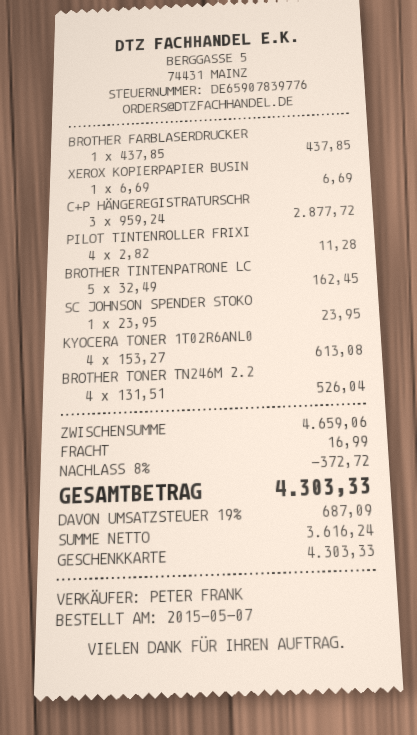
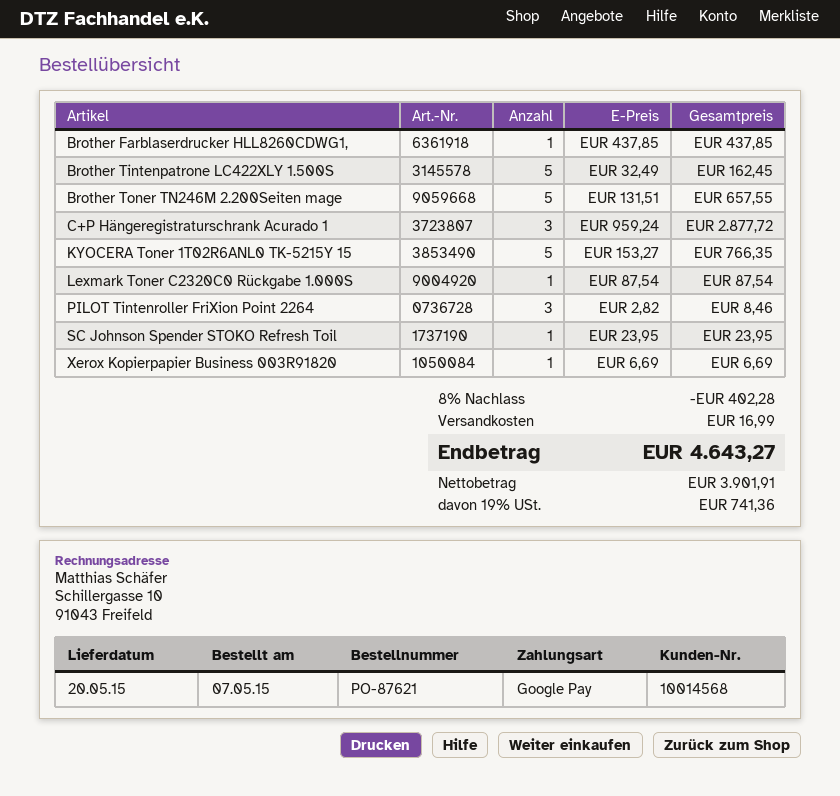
payment method: gift card -> Google Pay
PILOT TINTENROLLER FRIXI: 4 x 2.82 = 11.28 -> 3 x 2.82 = 8.46
KYOCERA TONER 1T02R6ANL0: 4 x 153.27 = 613.08 -> 5 x 153.27 = 766.35
BROTHER TONER TN246M 2.2: 4 x 131.51 = 526.04 -> 5 x 131.51 = 657.55
Lexmark Toner C2320C0 Rückgabe 1.000S: none -> 1 x 87.54 = 87.54
discount: 8% = 372.72 -> 8% = 402.28
net: 3616.24 -> 3901.91
tax: 19% = 687.09 -> 19% = 741.36
total: 4303.33 -> 4643.27

